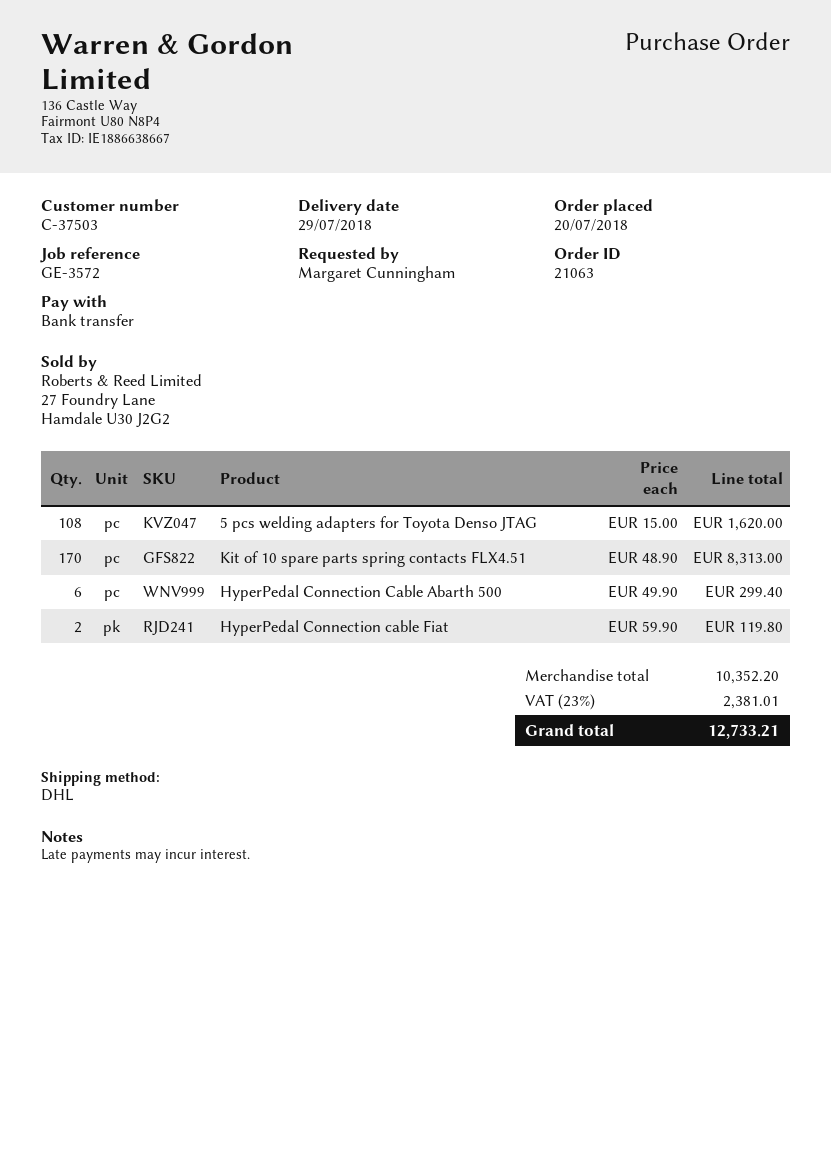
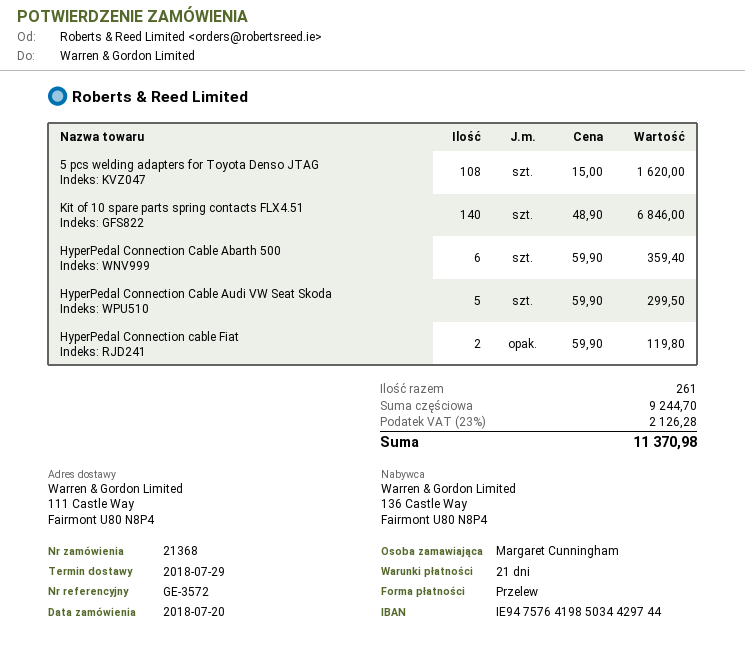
order number: 21063 -> 21368
Kit of 10 spare parts spring contacts FLX4.51: 170 x 48.90 = 8313.00 -> 140 x 48.90 = 6846.00
HyperPedal Connection Cable Abarth 500: 6 x 49.90 = 299.40 -> 6 x 59.90 = 359.40
HyperPedal Connection Cable Audi VW Seat Skoda: none -> 5 x 59.90 = 299.50
subtotal: 10352.20 -> 9244.70
tax: 23% = 2381.01 -> 23% = 2126.28
total: 12733.21 -> 11370.98

